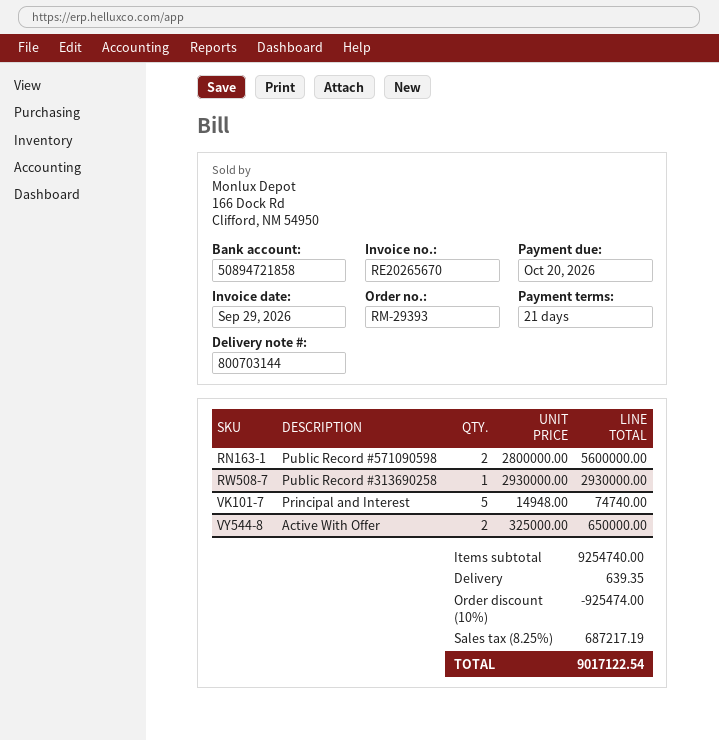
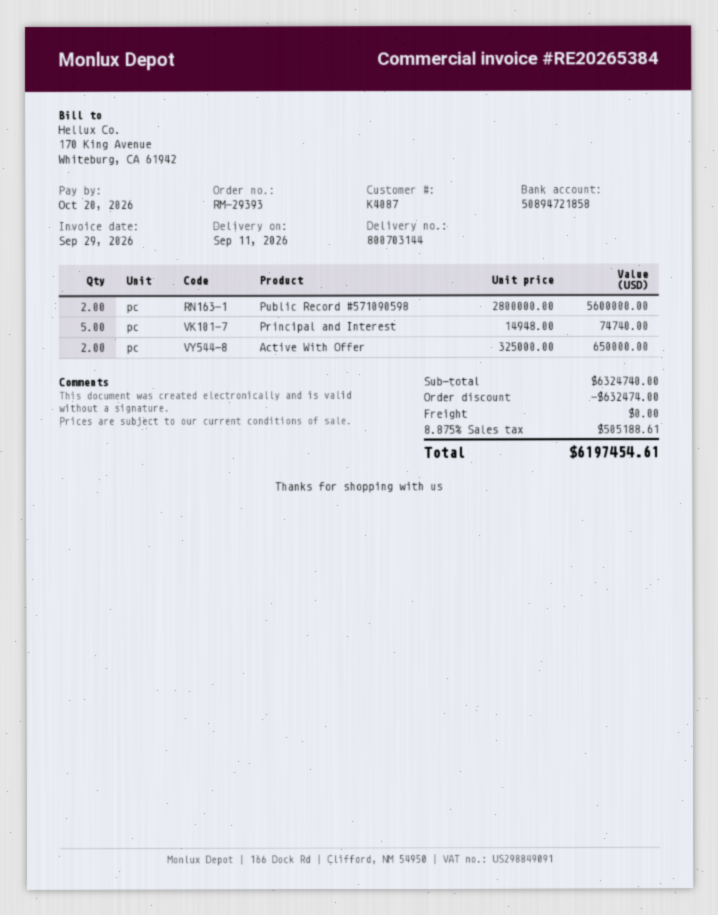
invoice number: RE20265670 -> RE20265384
Public Record #313690258: 1 x 2930000.00 = 2930000.00 -> none
subtotal: 9254740.00 -> 6324740.00
discount: 925474.00 -> 632474.00
shipping: 639.35 -> 0.00
tax: 8.25% = 687217.19 -> 8.875% = 505188.61
total: 9017122.54 -> 6197454.61

